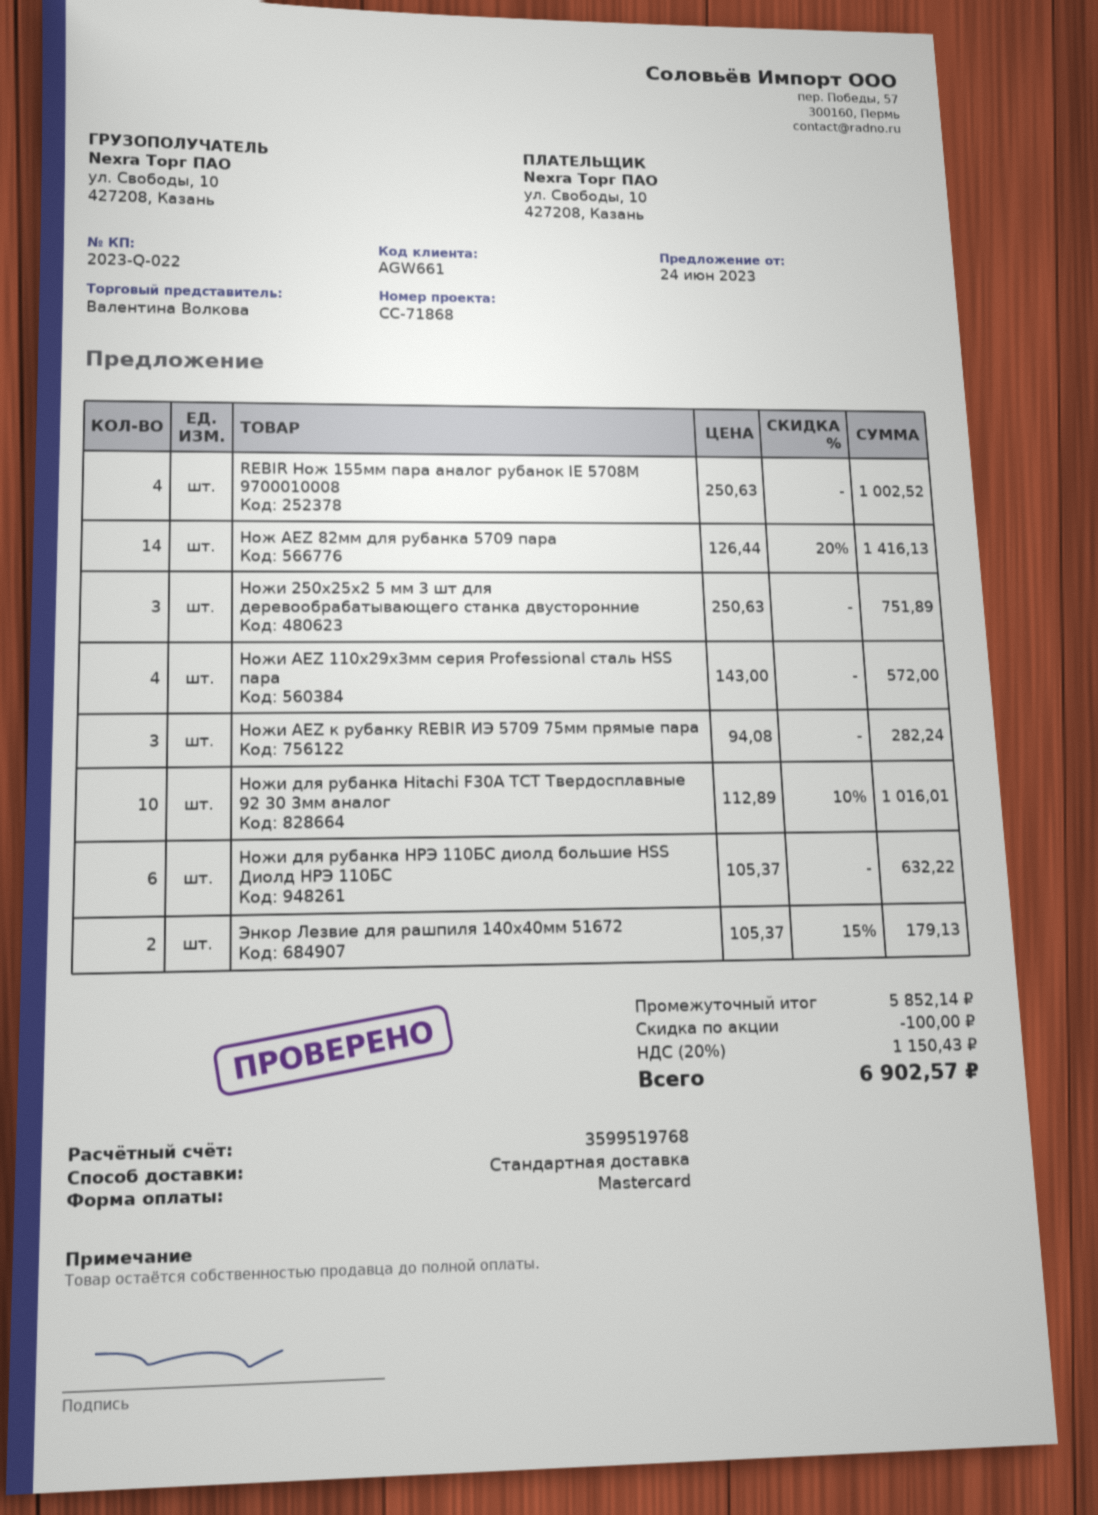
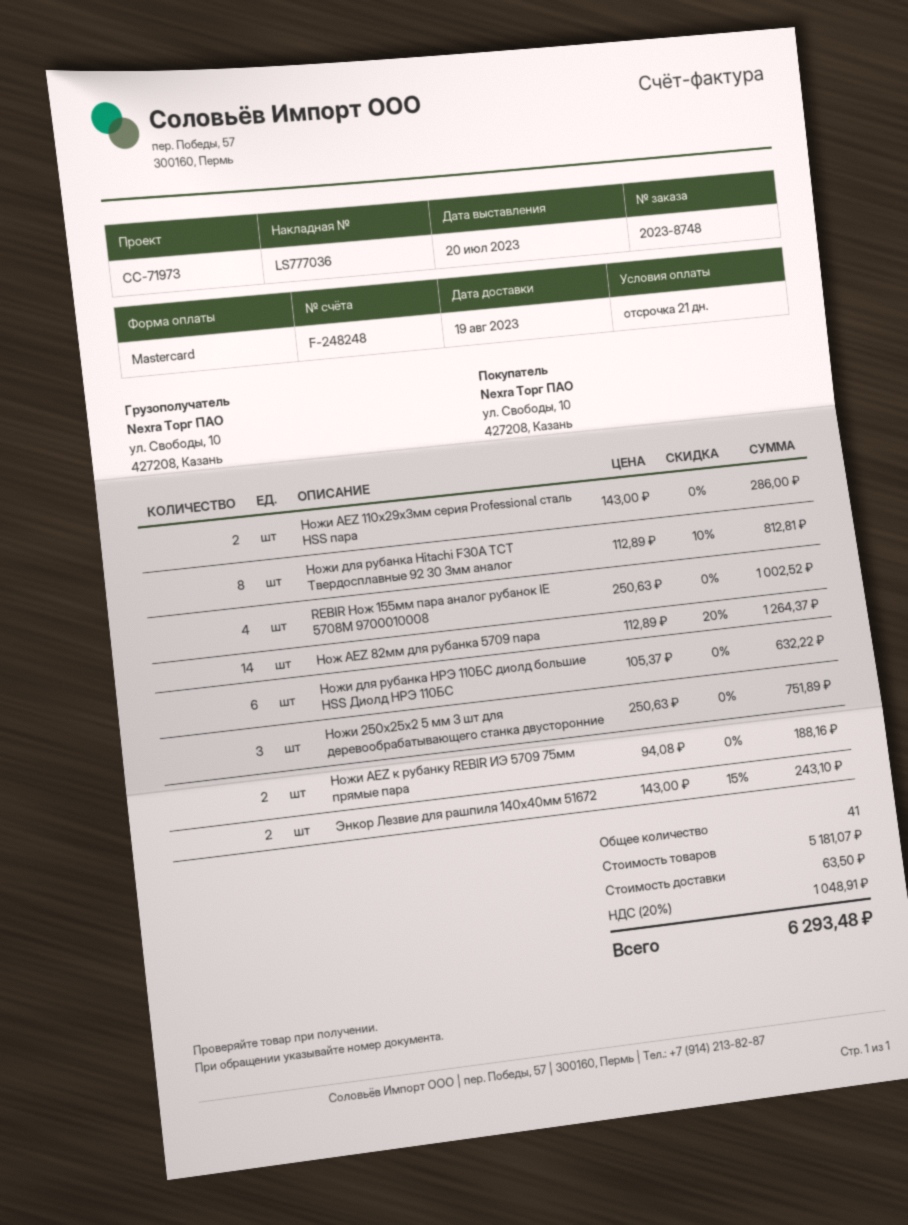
reference: CC-71868 -> CC-71973
Нож AEZ 82мм для рубанка 5709 пара: 14 x 126.44 - 20% = 1416.13 -> 14 x 112.89 - 20% = 1264.37
Ножи AEZ 110х29х3мм серия Professional сталь HSS пара: 4 x 143.00 = 572.00 -> 2 x 143.00 = 286.00
Ножи AEZ к рубанку REBIR ИЭ 5709 75мм прямые пара: 3 x 94.08 = 282.24 -> 2 x 94.08 = 188.16
Ножи для рубанка Hitachi F30A TCT Твердосплавные 92 30 3мм аналог: 10 x 112.89 - 10% = 1016.01 -> 8 x 112.89 - 10% = 812.81
Энкор Лезвие для рашпиля 140x40мм 51672: 2 x 105.37 - 15% = 179.13 -> 2 x 143.00 - 15% = 243.10
subtotal: 5852.14 -> 5181.07
discount: 100.00 -> none
shipping: none -> 63.50
tax: 20% = 1150.43 -> 20% = 1048.91
total: 6902.57 -> 6293.48

